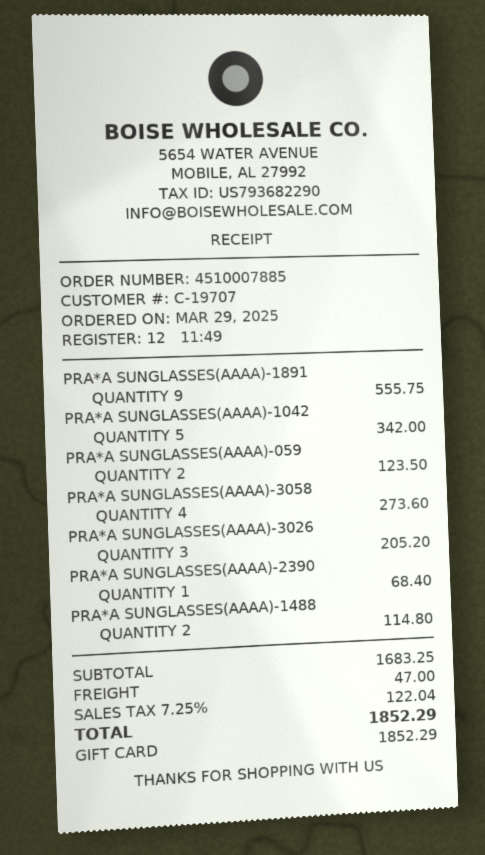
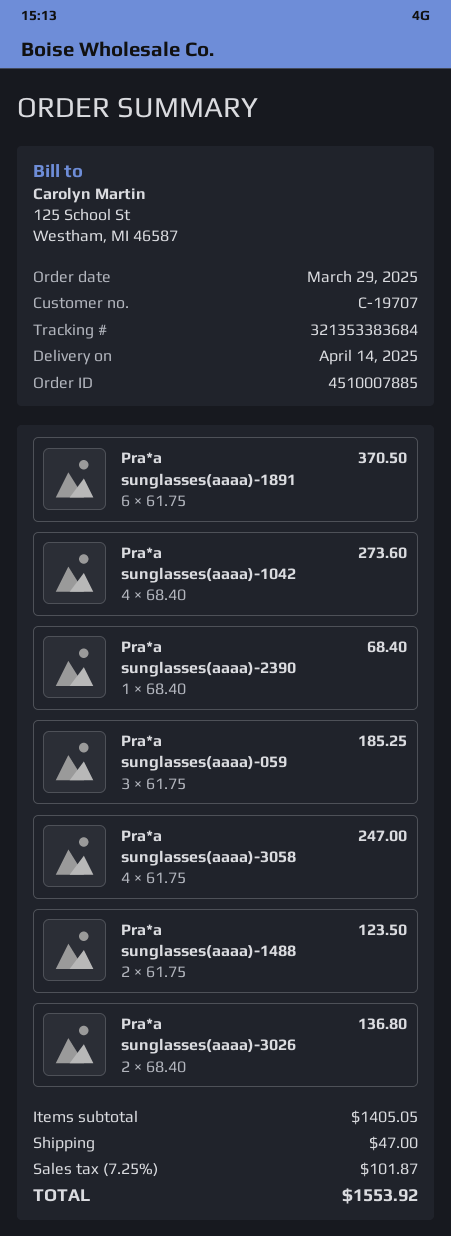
PRA*A SUNGLASSES(AAAA)-1891: 9 for 555.75 -> 6 for 370.50
PRA*A SUNGLASSES(AAAA)-1042: 5 for 342.00 -> 4 for 273.60
PRA*A SUNGLASSES(AAAA)-059: 2 for 123.50 -> 3 for 185.25
PRA*A SUNGLASSES(AAAA)-3058: 4 for 273.60 -> 4 for 247.00
PRA*A SUNGLASSES(AAAA)-3026: 3 for 205.20 -> 2 for 136.80
PRA*A SUNGLASSES(AAAA)-1488: 2 for 114.80 -> 2 for 123.50
subtotal: 1683.25 -> 1405.05
tax: 7.25% = 122.04 -> 7.25% = 101.87
total: 1852.29 -> 1553.92

